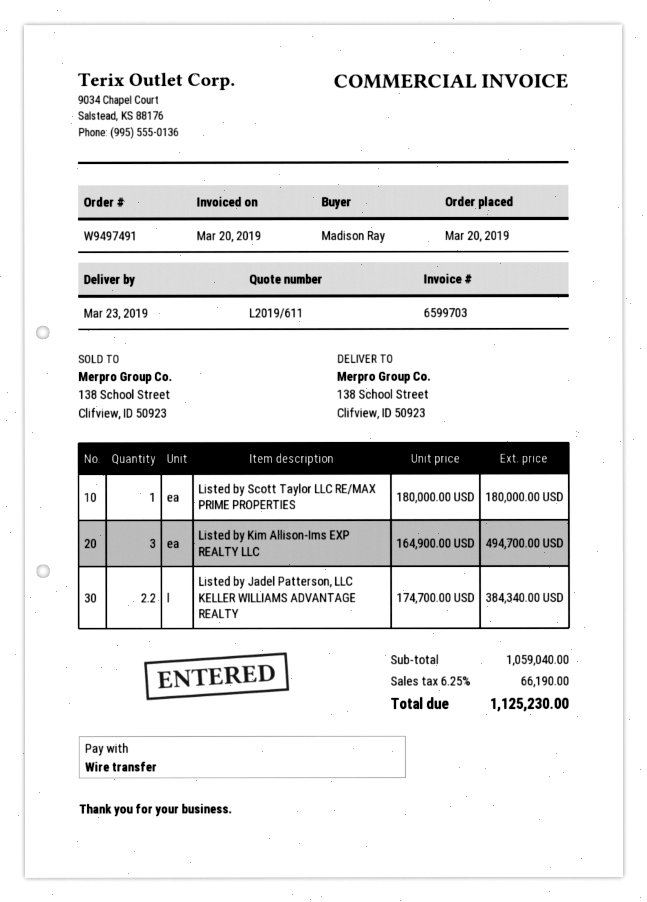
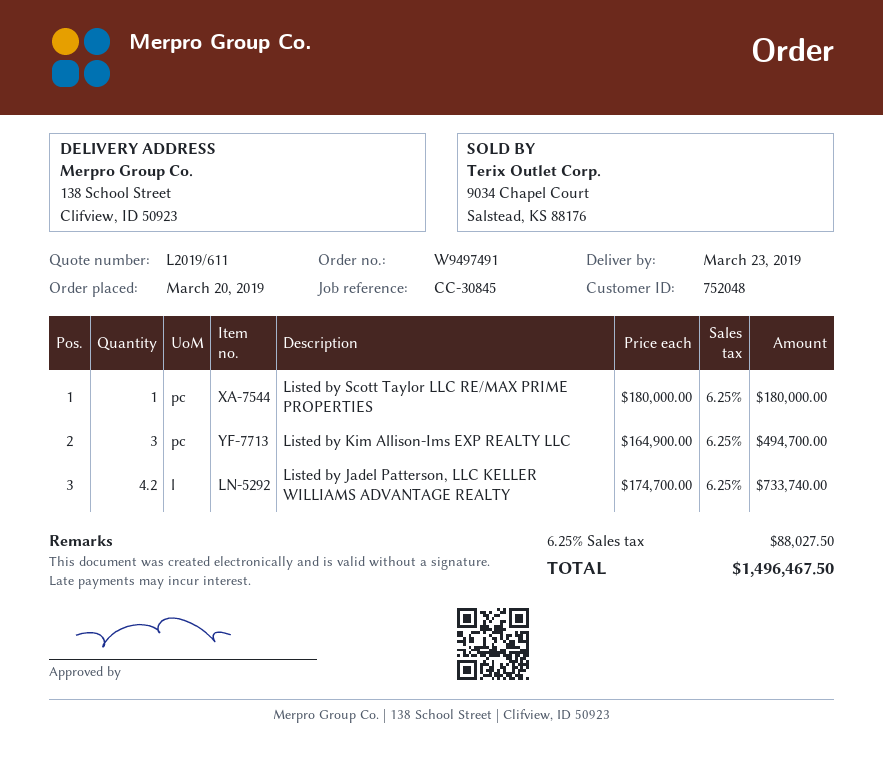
Listed by Jadel Patterson, LLC KELLER WILLIAMS ADVANTAGE REALTY: 2.2 x 174700.00 = 384340.00 -> 4.2 x 174700.00 = 733740.00
tax: 6.25% = 66190.00 -> 6.25% = 88027.50
total: 1125230.00 -> 1496467.50

